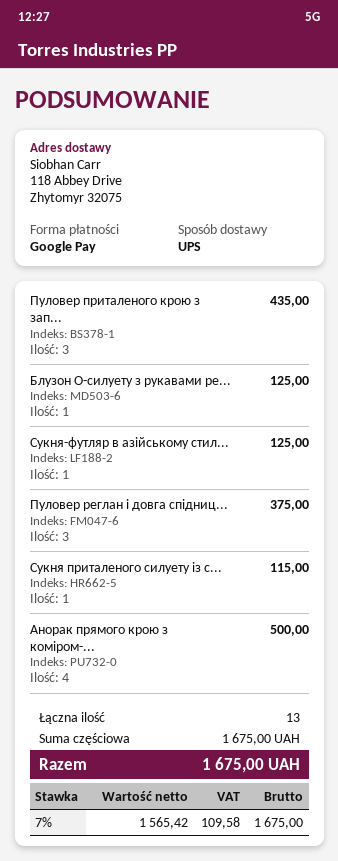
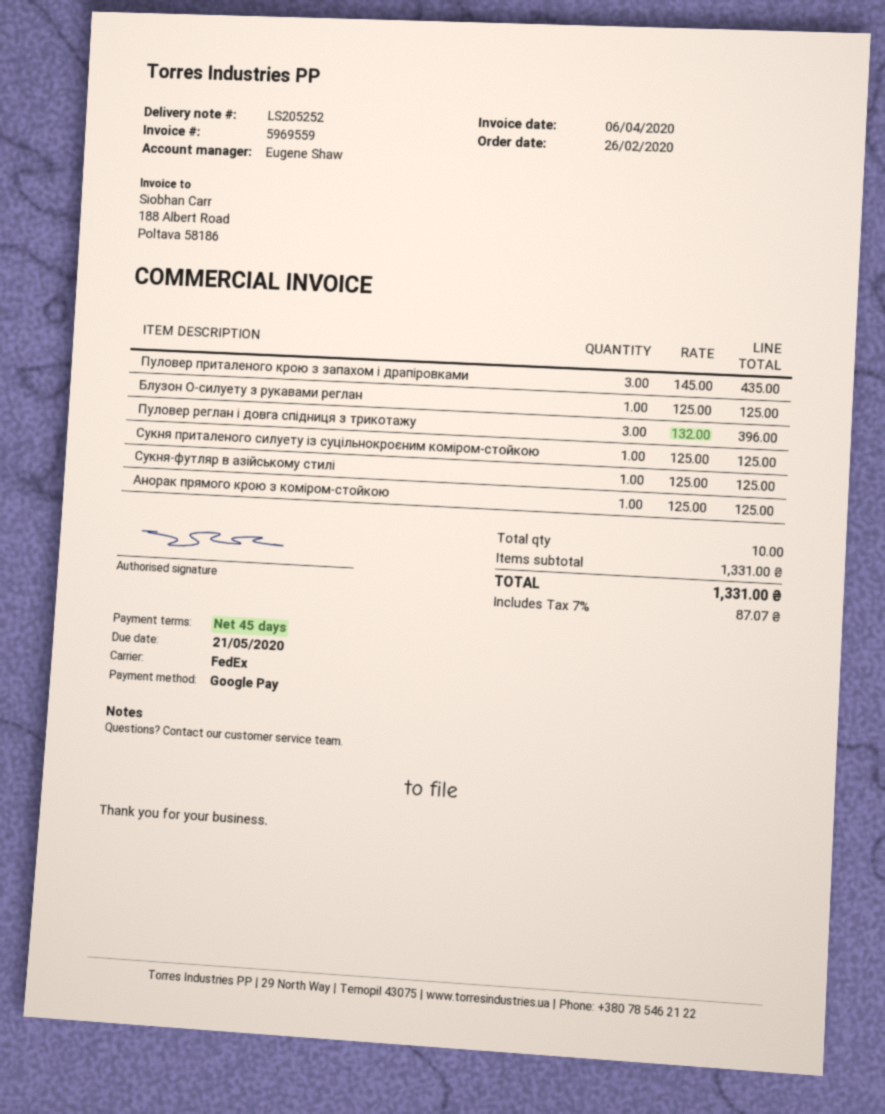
shipping method: UPS -> FedEx
Пуловер реглан і довга спідниц...: 3 for 375.00 -> 3 for 396.00
Сукня приталеного силуету із с...: 1 for 115.00 -> 1 for 125.00
Анорак прямого крою з коміром-...: 4 for 500.00 -> 1 for 125.00
total quantity: 13 -> 10
subtotal: 1675.00 -> 1331.00
tax: 7% = 109.58 -> 7% = 87.07
total: 1675.00 -> 1331.00

